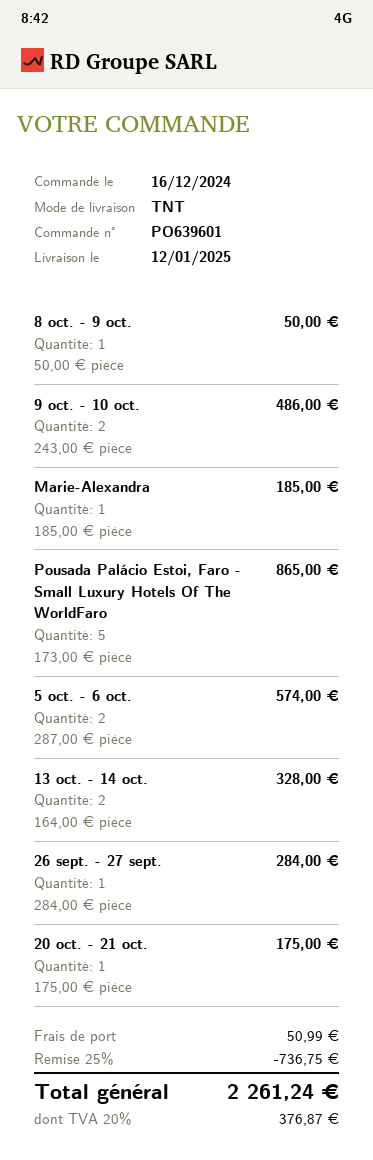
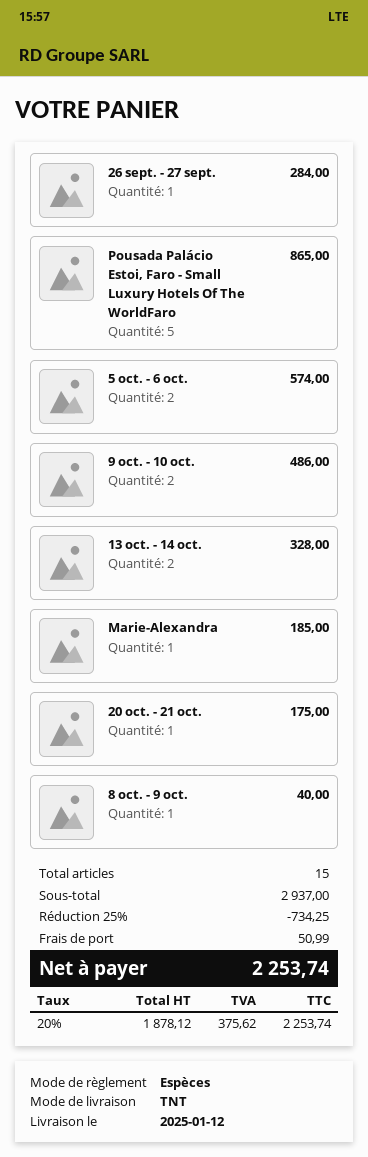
8 oct. - 9 oct.: 1 for 50.00 -> 1 for 40.00
discount: 25% = 736.75 -> 25% = 734.25
tax: 20% = 376.87 -> 20% = 375.62
total: 2261.24 -> 2253.74

